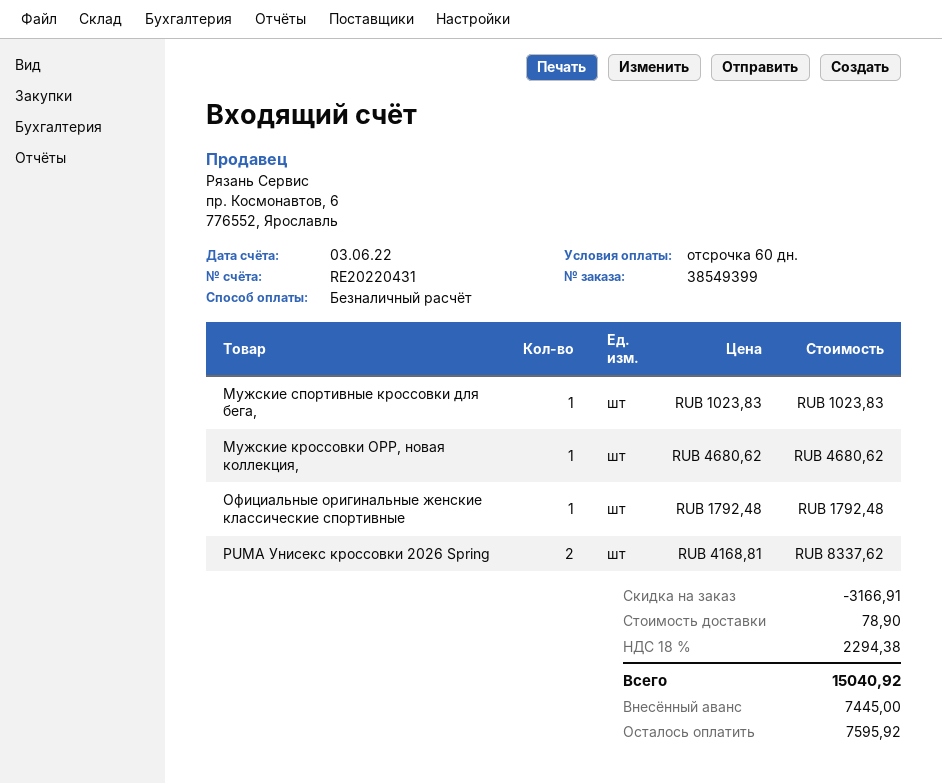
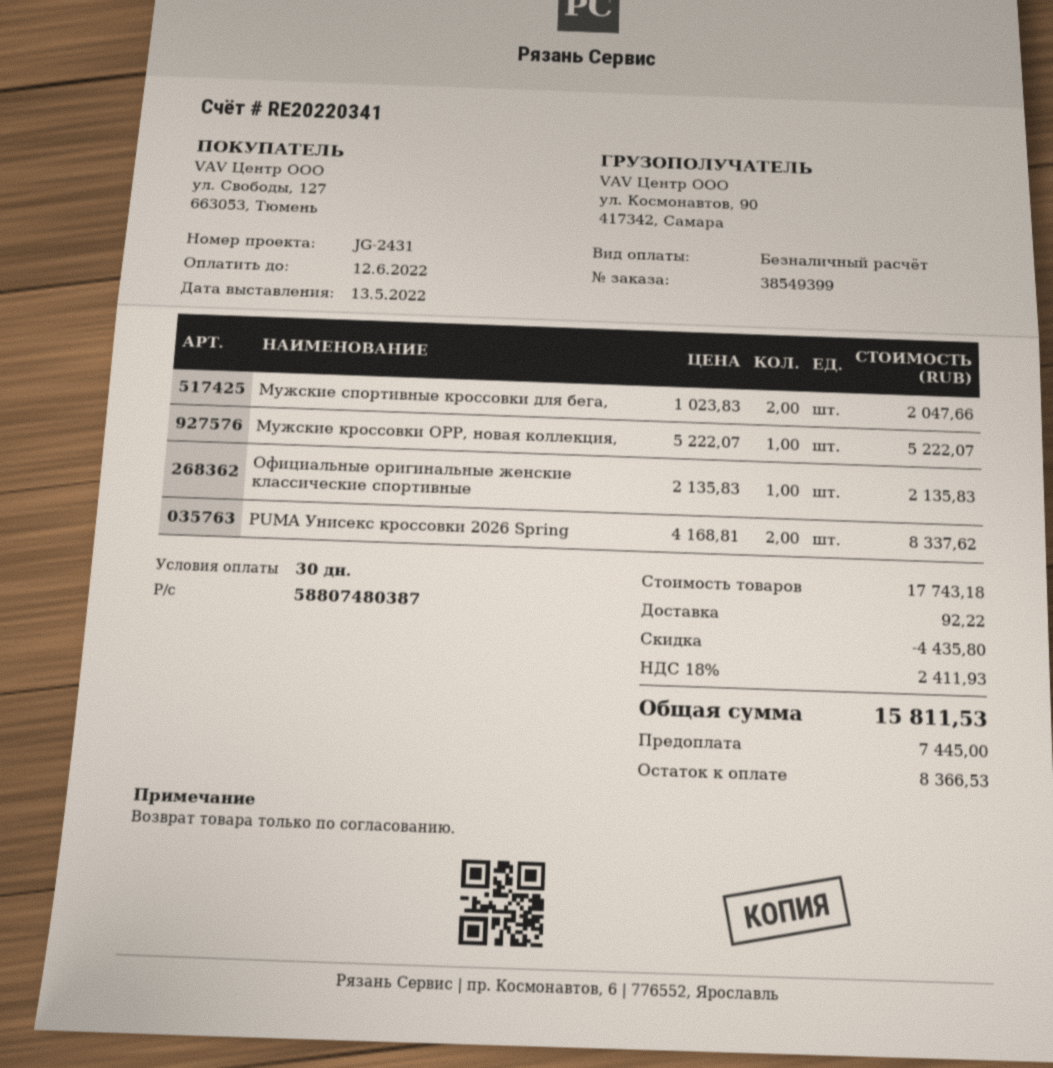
invoice number: RE20220431 -> RE20220341
invoice date: 2022-06-03 -> 2022-05-13
payment terms: 60 days -> 30 days
Мужские спортивные кроссовки для бега,: 1 x 1023.83 = 1023.83 -> 2 x 1023.83 = 2047.66
Мужские кроссовки OPP, новая коллекция,: 1 x 4680.62 = 4680.62 -> 1 x 5222.07 = 5222.07
Официальные оригинальные женские классические спортивные: 1 x 1792.48 = 1792.48 -> 1 x 2135.83 = 2135.83
discount: 3166.91 -> 4435.80
shipping: 78.90 -> 92.22
tax: 18% = 2294.38 -> 18% = 2411.93
total: 15040.92 -> 15811.53
balance: 7595.92 -> 8366.53

